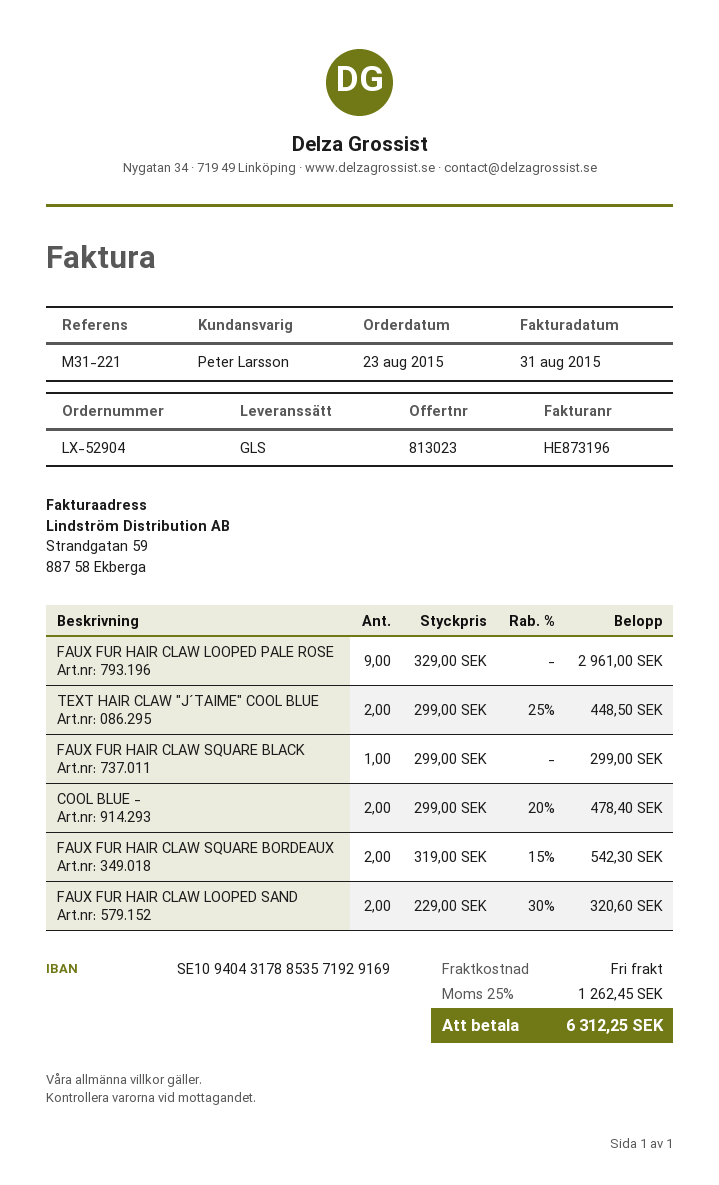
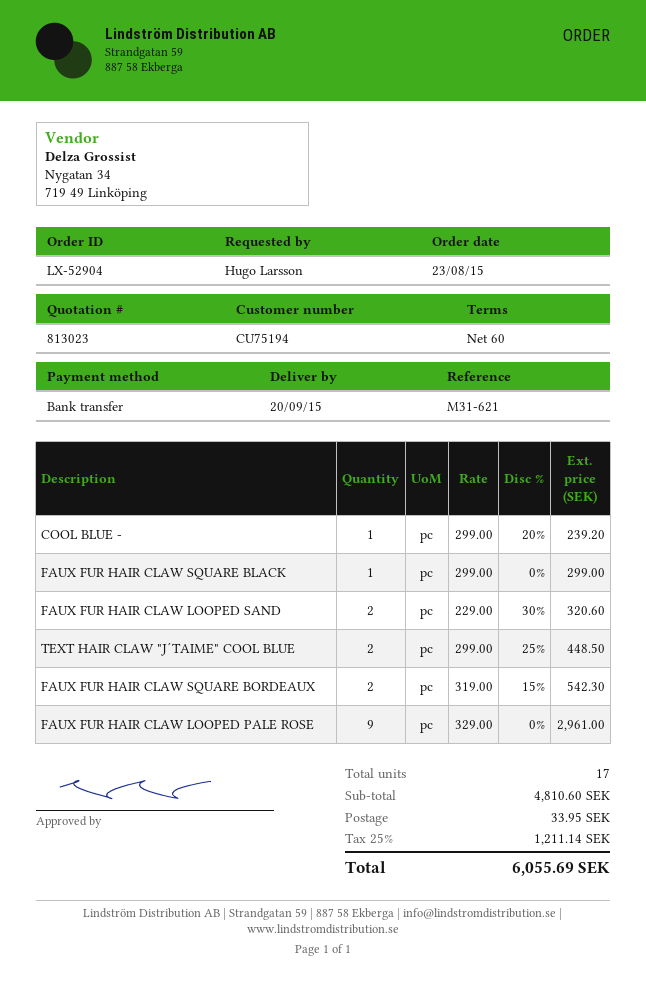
reference: M31-221 -> M31-621
COOL BLUE -: 2 x 299.00 - 20% = 478.40 -> 1 x 299.00 - 20% = 239.20
shipping: 0.00 -> 33.95
tax: 25% = 1262.45 -> 25% = 1211.14
total: 6312.25 -> 6055.69

